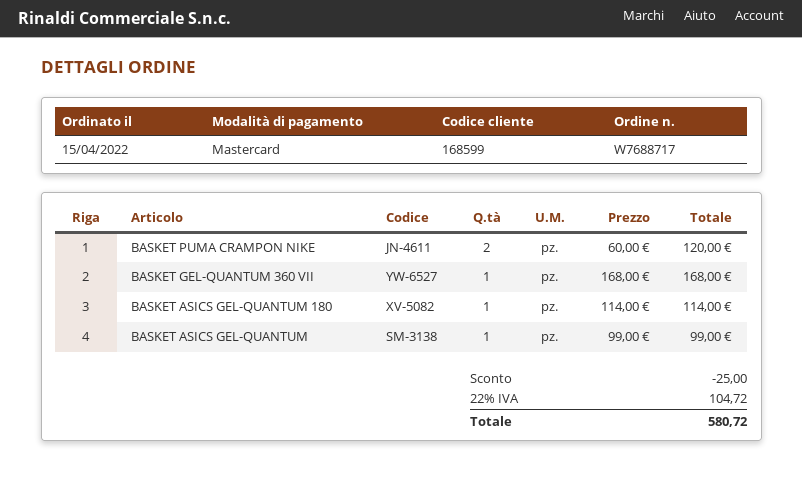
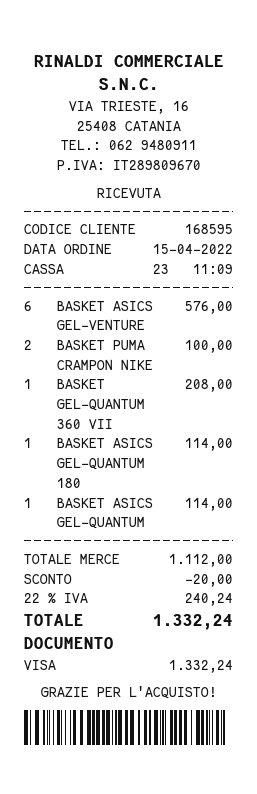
customer number: 168599 -> 168595
payment method: Mastercard -> Visa
BASKET PUMA CRAMPON NIKE: 2 for 120.00 -> 2 for 100.00
BASKET GEL-QUANTUM 360 VII: 1 for 168.00 -> 1 for 208.00
BASKET ASICS GEL-QUANTUM: 1 for 99.00 -> 1 for 114.00
BASKET ASICS GEL-VENTURE: none -> 6 for 576.00
discount: 25.00 -> 20.00
tax: 22% = 104.72 -> 22% = 240.24
total: 580.72 -> 1332.24

